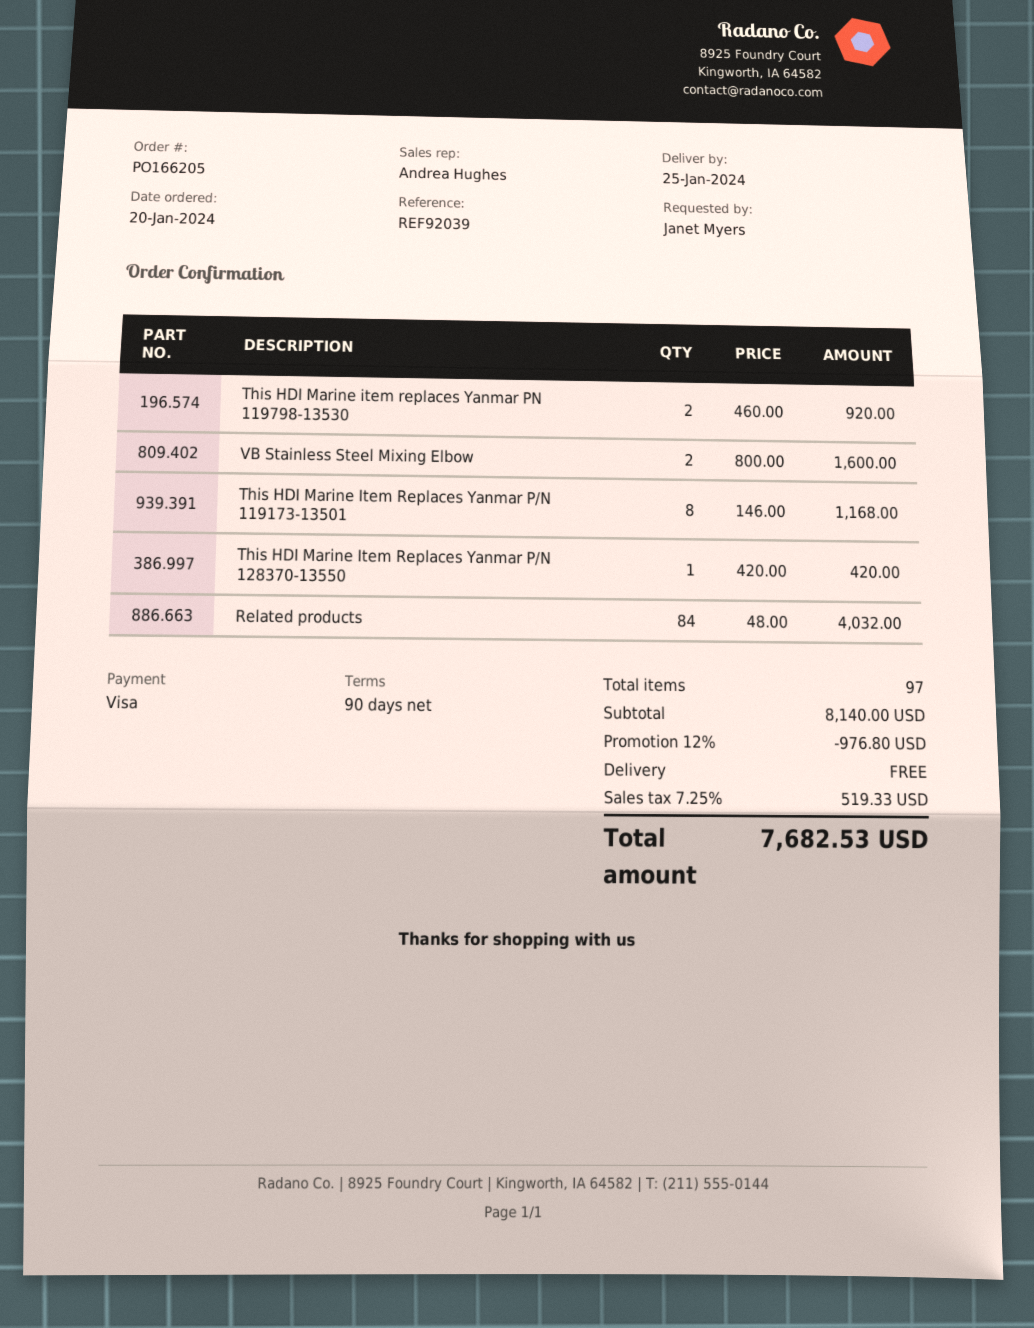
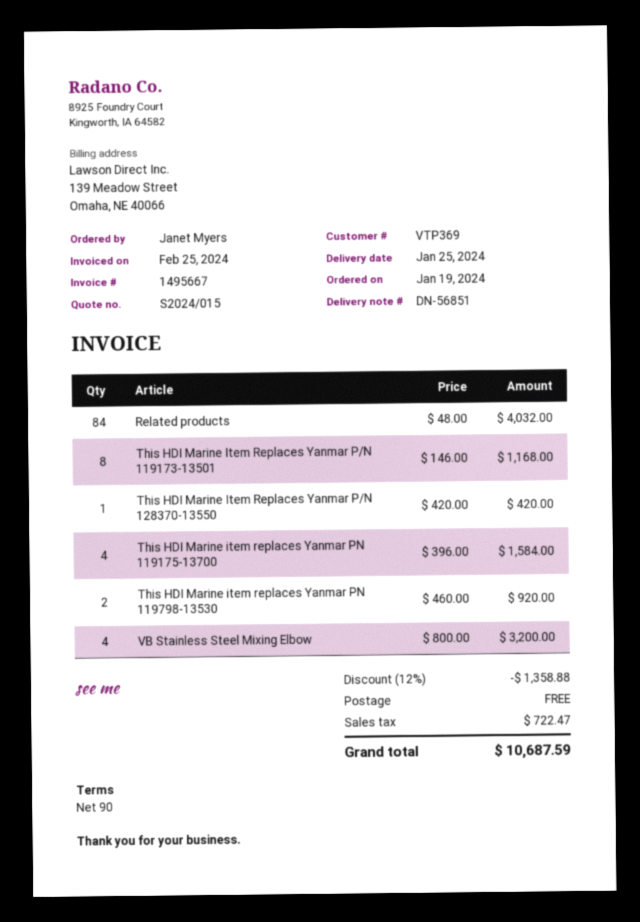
order date: 2024-01-20 -> 2024-01-19
VB Stainless Steel Mixing Elbow: 2 x 800.00 = 1600.00 -> 4 x 800.00 = 3200.00
This HDI Marine item replaces Yanmar PN 119175-13700: none -> 4 x 396.00 = 1584.00
discount: 12% = 976.80 -> 12% = 1358.88
tax: 519.33 -> 722.47
total: 7682.53 -> 10687.59

